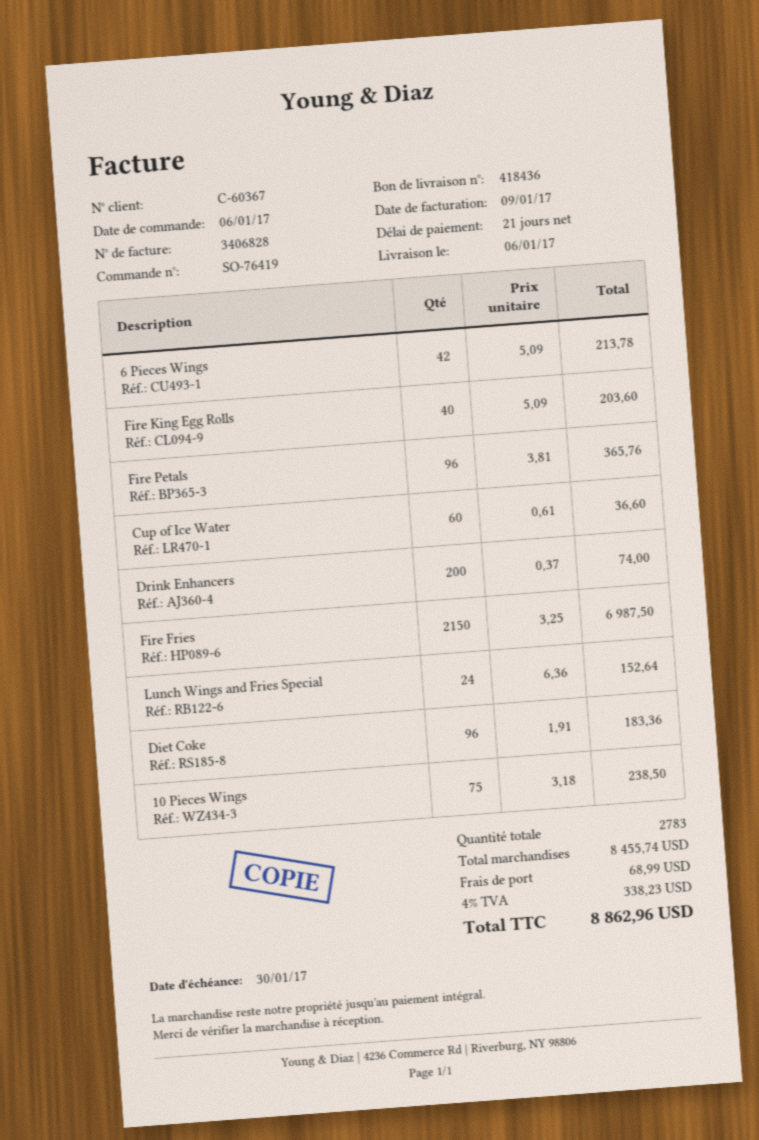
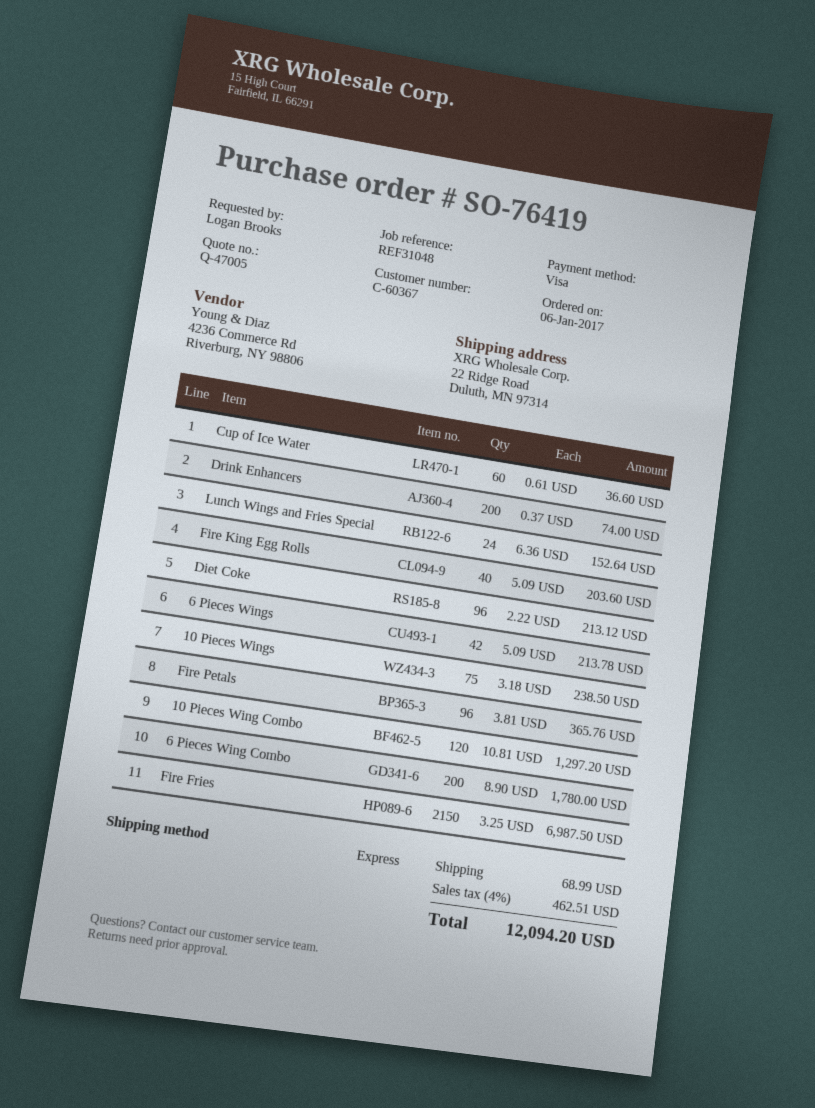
Diet Coke: 96 x 1.91 = 183.36 -> 96 x 2.22 = 213.12
10 Pieces Wing Combo: none -> 120 x 10.81 = 1297.20
6 Pieces Wing Combo: none -> 200 x 8.90 = 1780.00
tax: 4% = 338.23 -> 4% = 462.51
total: 8862.96 -> 12094.20

